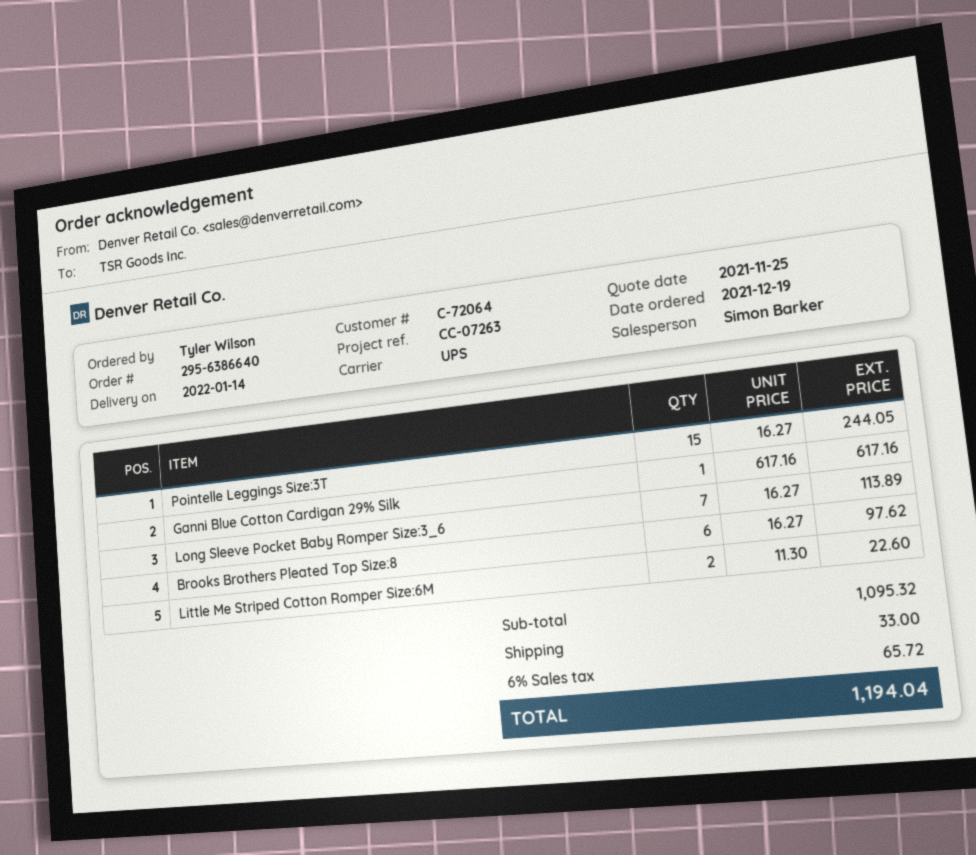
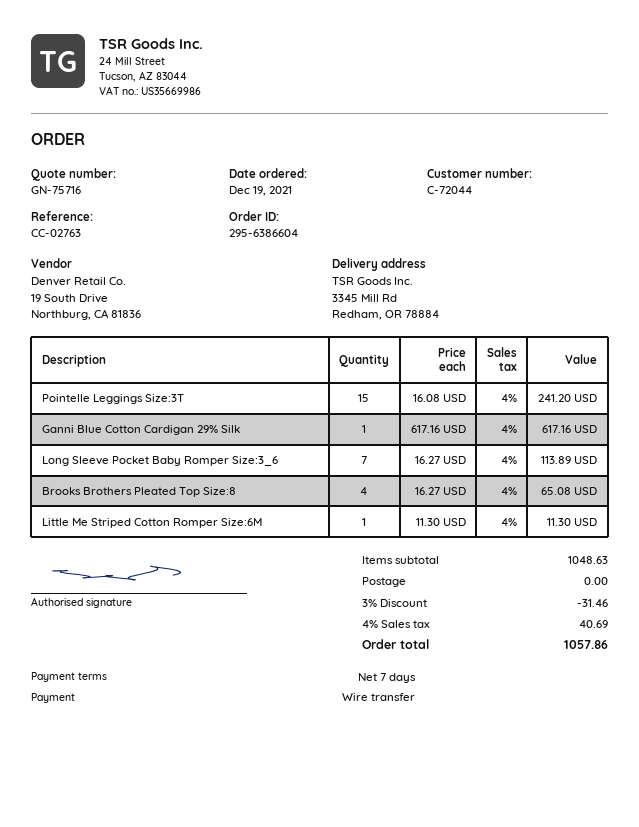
order number: 295-6386640 -> 295-6386604
customer number: C-72064 -> C-72044
reference: CC-07263 -> CC-02763
Pointelle Leggings Size:3T: 15 x 16.27 = 244.05 -> 15 x 16.08 = 241.20
Brooks Brothers Pleated Top Size:8: 6 x 16.27 = 97.62 -> 4 x 16.27 = 65.08
Little Me Striped Cotton Romper Size:6M: 2 x 11.30 = 22.60 -> 1 x 11.30 = 11.30
subtotal: 1095.32 -> 1048.63
discount: none -> 3% = 31.46
shipping: 33.00 -> 0.00
tax: 6% = 65.72 -> 4% = 40.69
total: 1194.04 -> 1057.86

